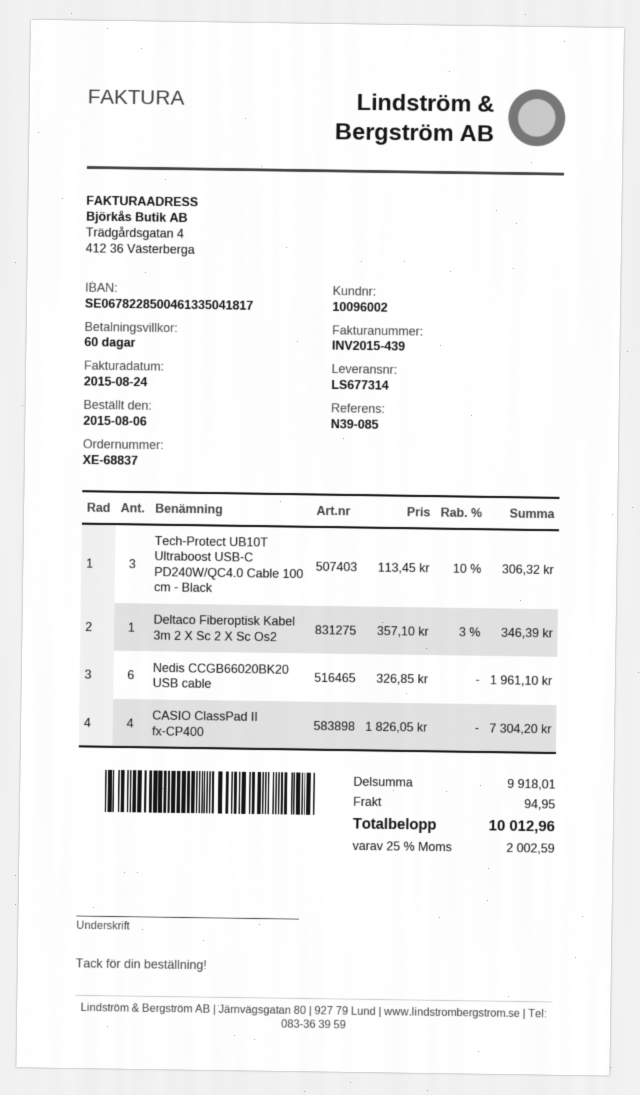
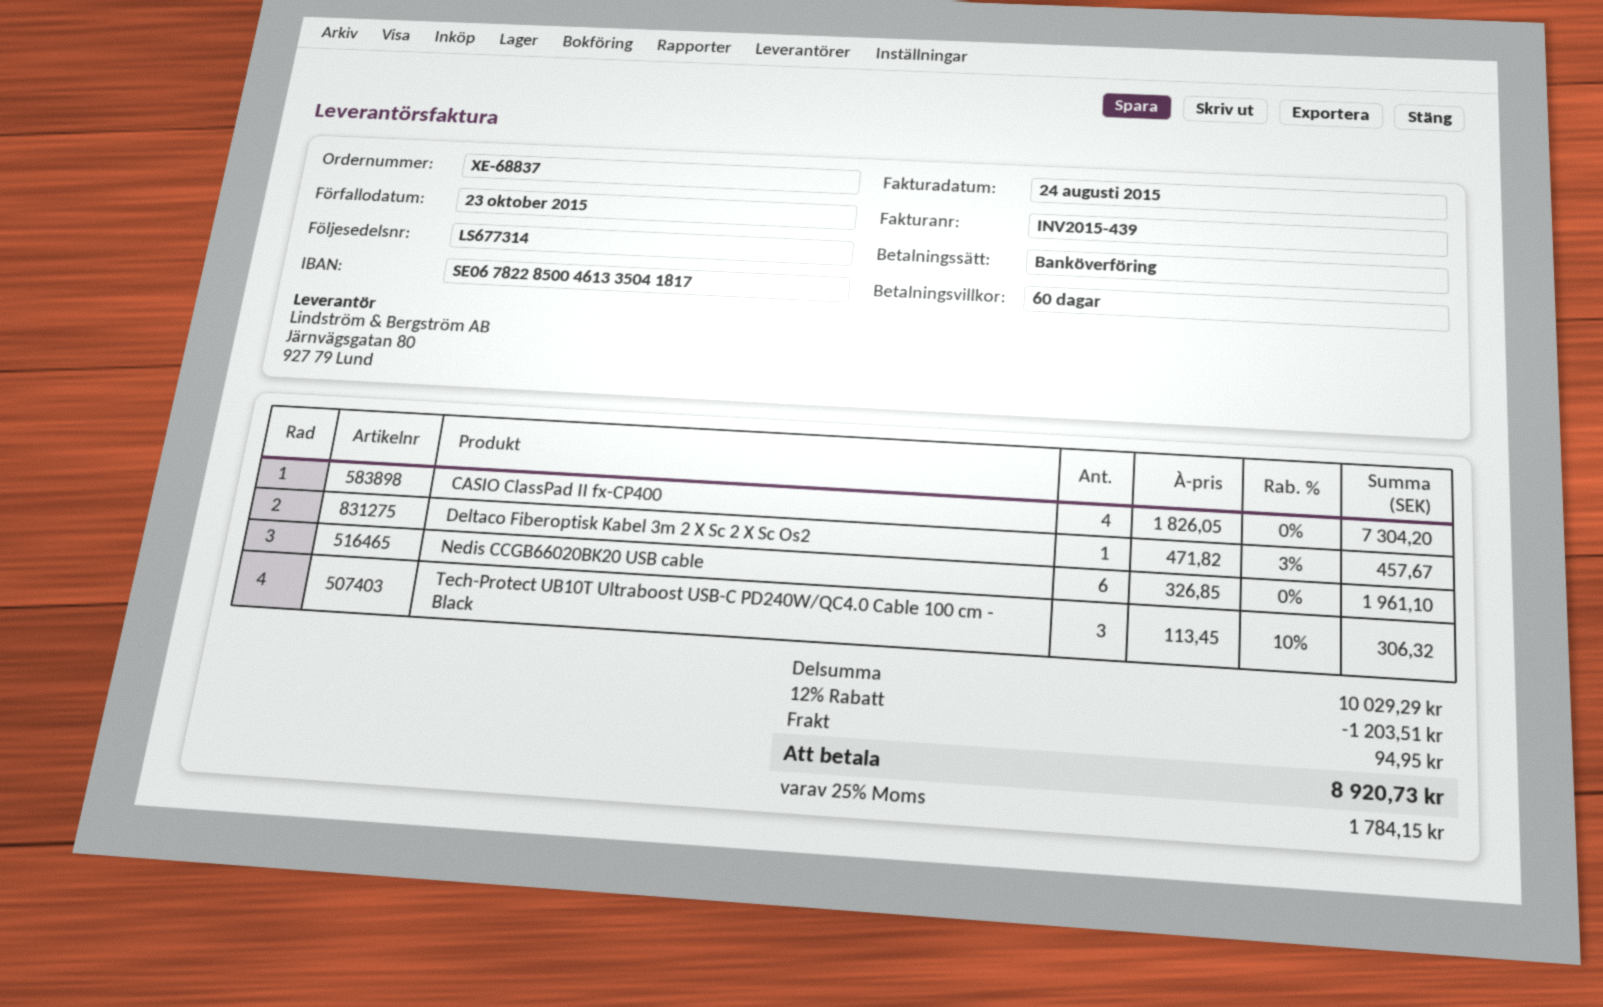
Deltaco Fiberoptisk Kabel 3m 2 X Sc 2 X Sc Os2: 1 x 357.10 - 3% = 346.39 -> 1 x 471.82 - 3% = 457.67
subtotal: 9918.01 -> 10029.29
discount: none -> 12% = 1203.51
tax: 25% = 2002.59 -> 25% = 1784.15
total: 10012.96 -> 8920.73

